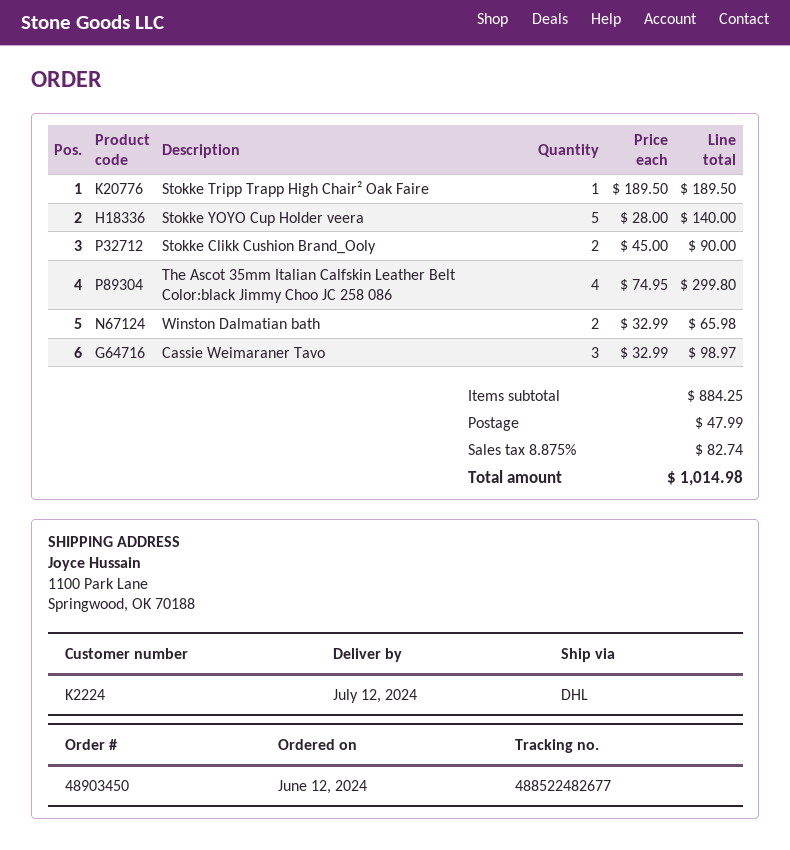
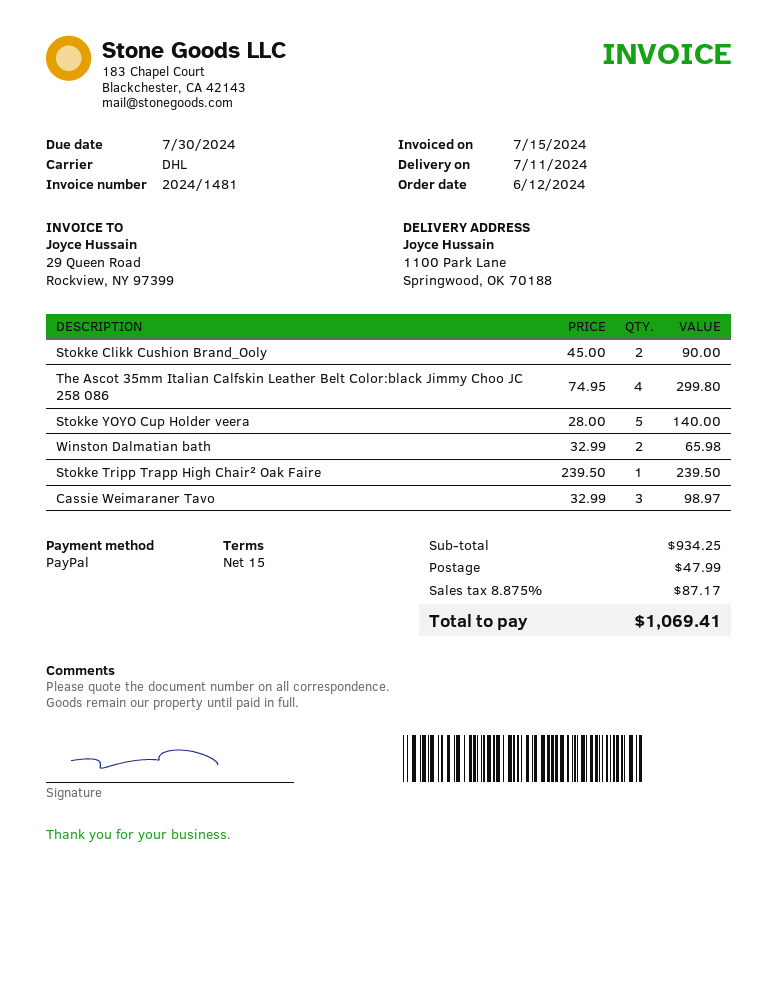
delivery date: 2024-07-12 -> 2024-07-11
Stokke Tripp Trapp High Chair² Oak Faire: 1 x 189.50 = 189.50 -> 1 x 239.50 = 239.50
subtotal: 884.25 -> 934.25
tax: 8.875% = 82.74 -> 8.875% = 87.17
total: 1014.98 -> 1069.41

